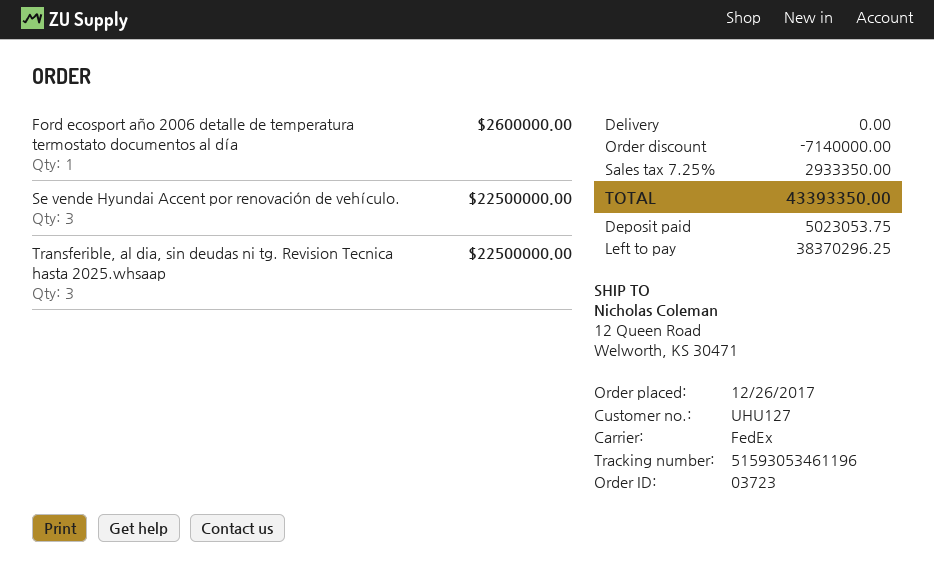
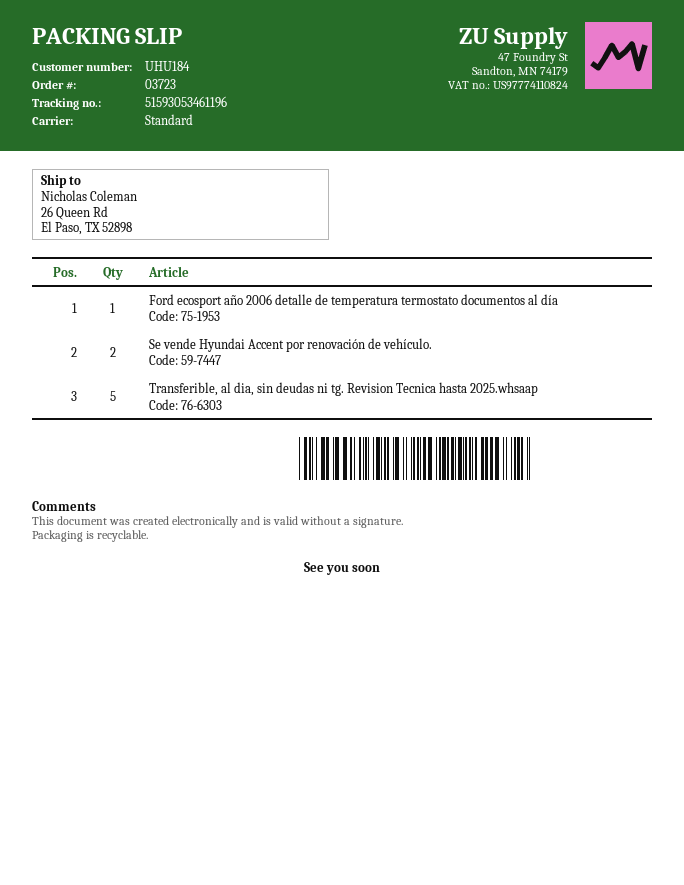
customer number: UHU127 -> UHU184
shipping method: FedEx -> standard
ship to: 12 Queen Road, Welworth, KS 30471 -> 26 Queen Rd, El Paso, TX 52898
Se vende Hyundai Accent por renovación de vehículo.: 3 -> 2
Transferible, al dia, sin deudas ni tg. Revision Tecnica hasta 2025.whsaap: 3 -> 5

